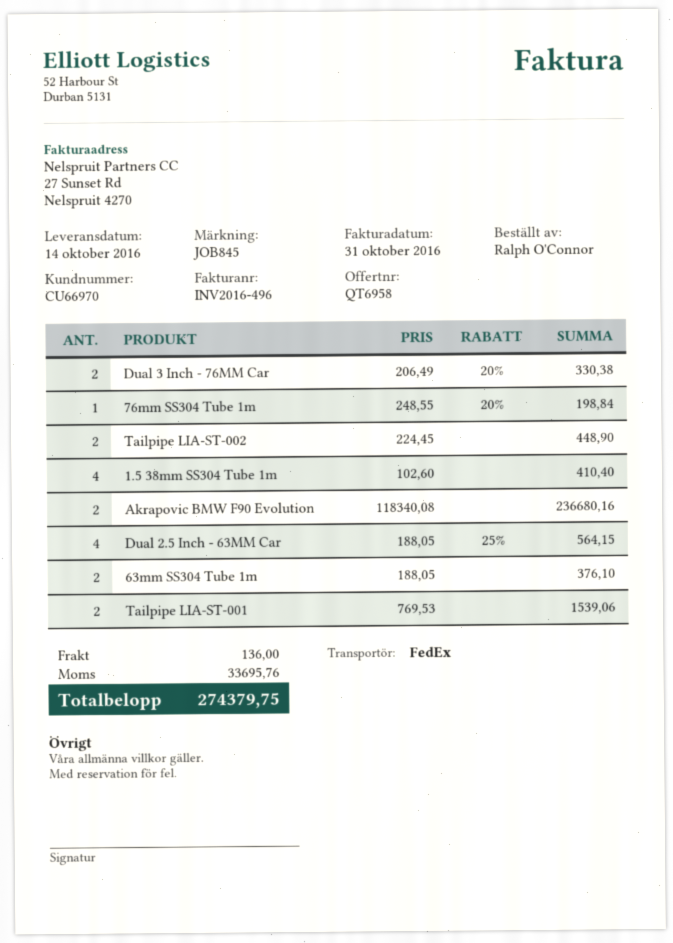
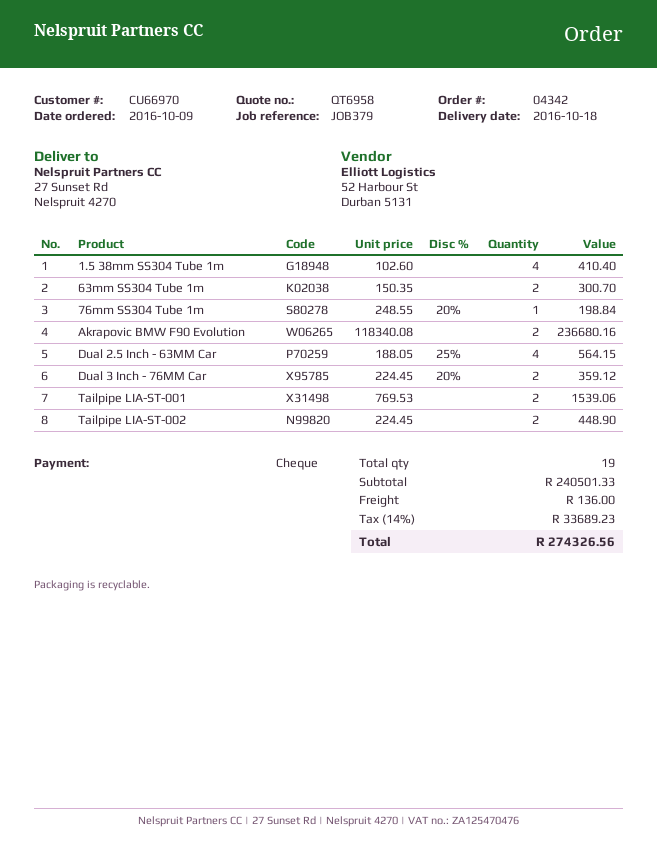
delivery date: 2016-10-14 -> 2016-10-18
reference: JOB845 -> JOB379
Dual 3 Inch - 76MM Car: 2 x 206.49 - 20% = 330.38 -> 2 x 224.45 - 20% = 359.12
63mm SS304 Tube 1m: 2 x 188.05 = 376.10 -> 2 x 150.35 = 300.70
tax: 33695.76 -> 33689.23
total: 274379.75 -> 274326.56

